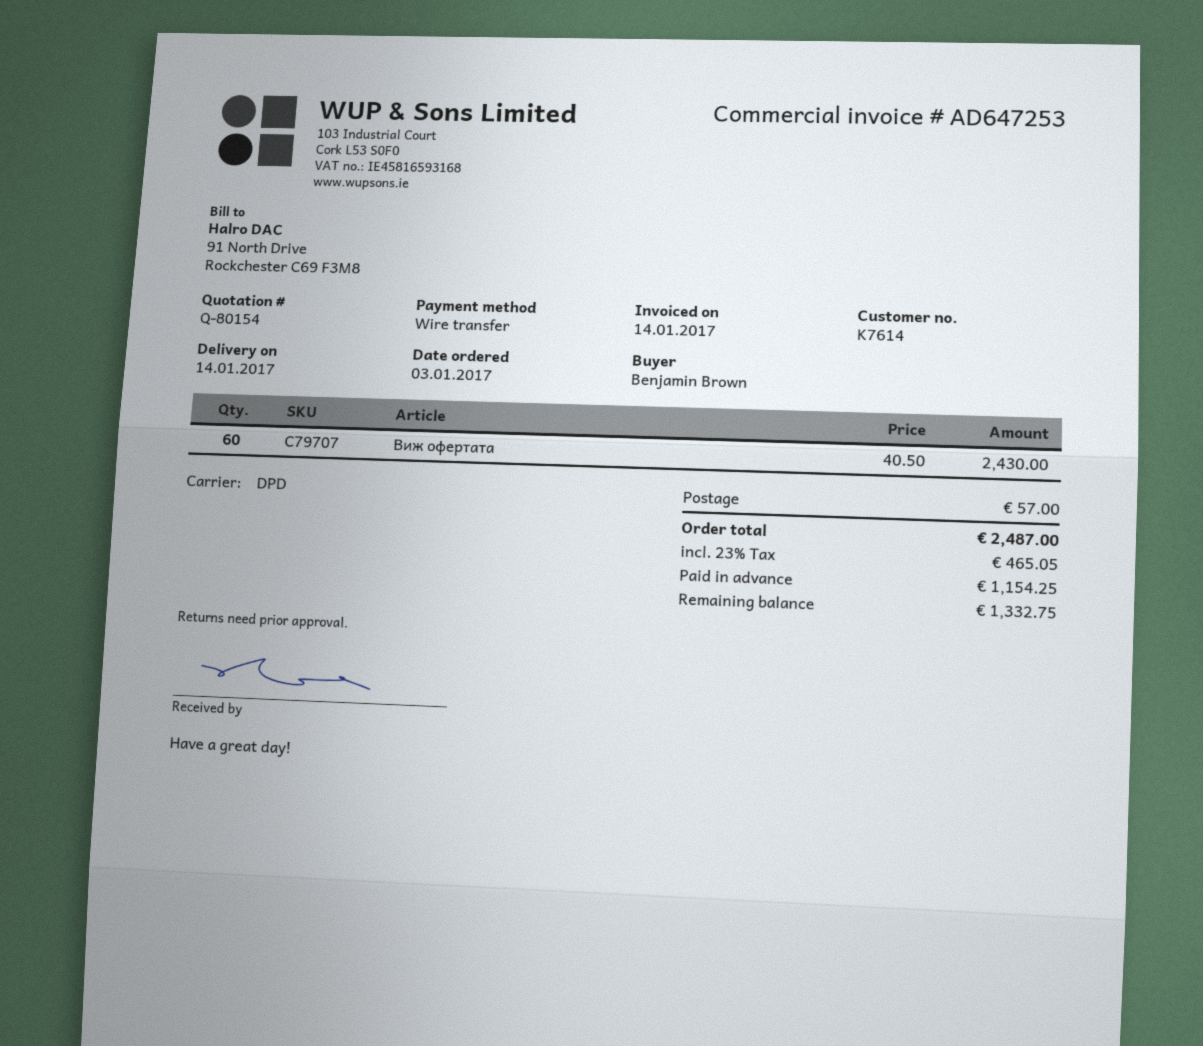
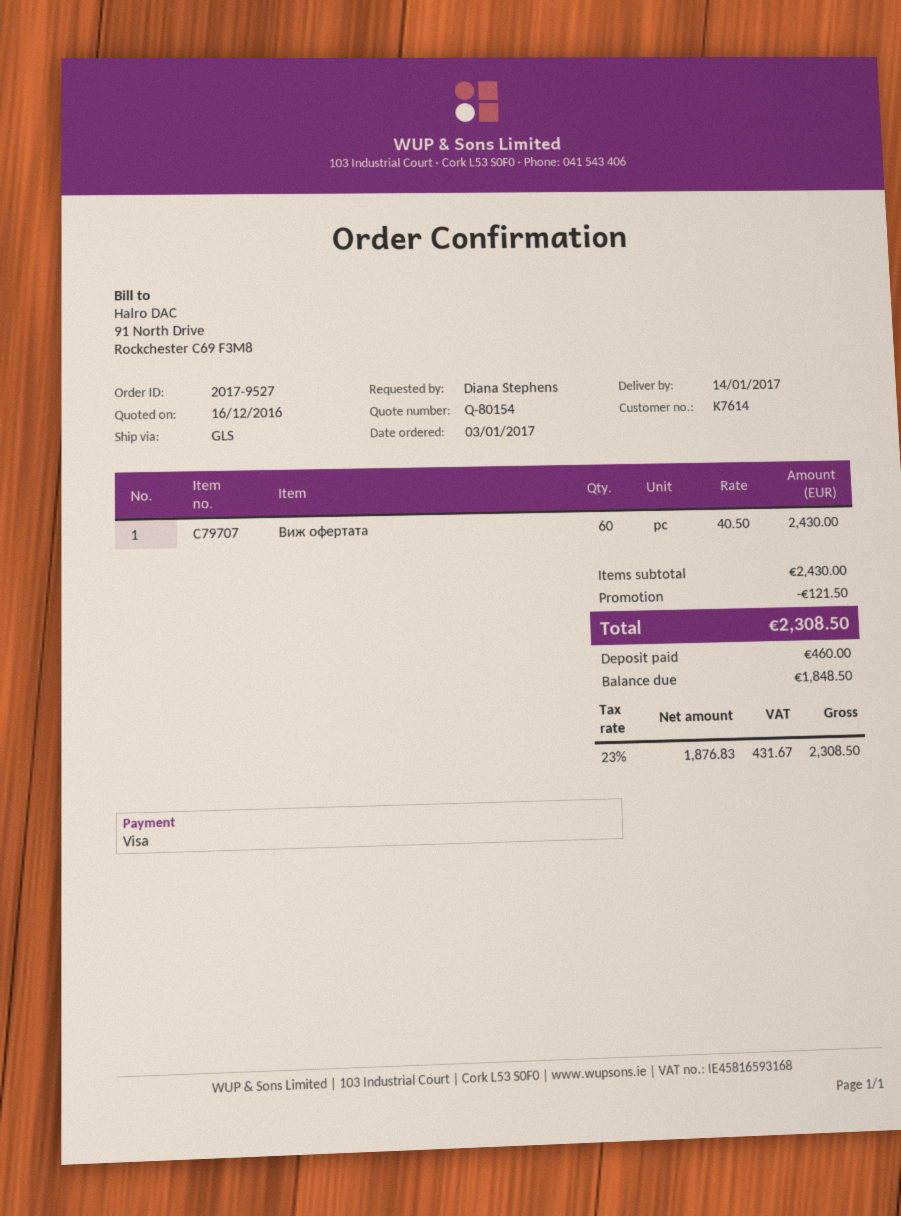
ordered by: Benjamin Brown -> Diana Stephens
payment method: bank transfer -> Visa
shipping method: DPD -> GLS
discount: none -> 121.50
shipping: 57.00 -> none
tax: 23% = 465.05 -> 23% = 431.67
total: 2487.00 -> 2308.50
deposit: 1154.25 -> 460.00
balance: 1332.75 -> 1848.50

